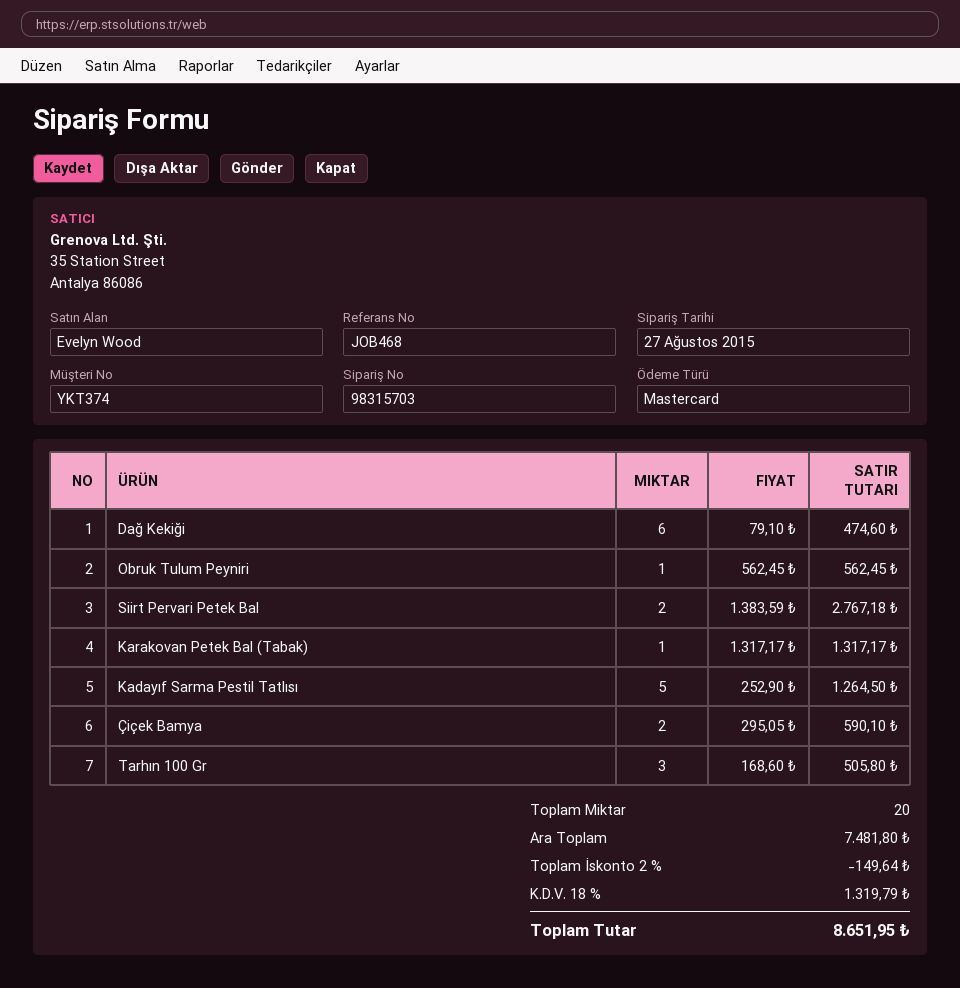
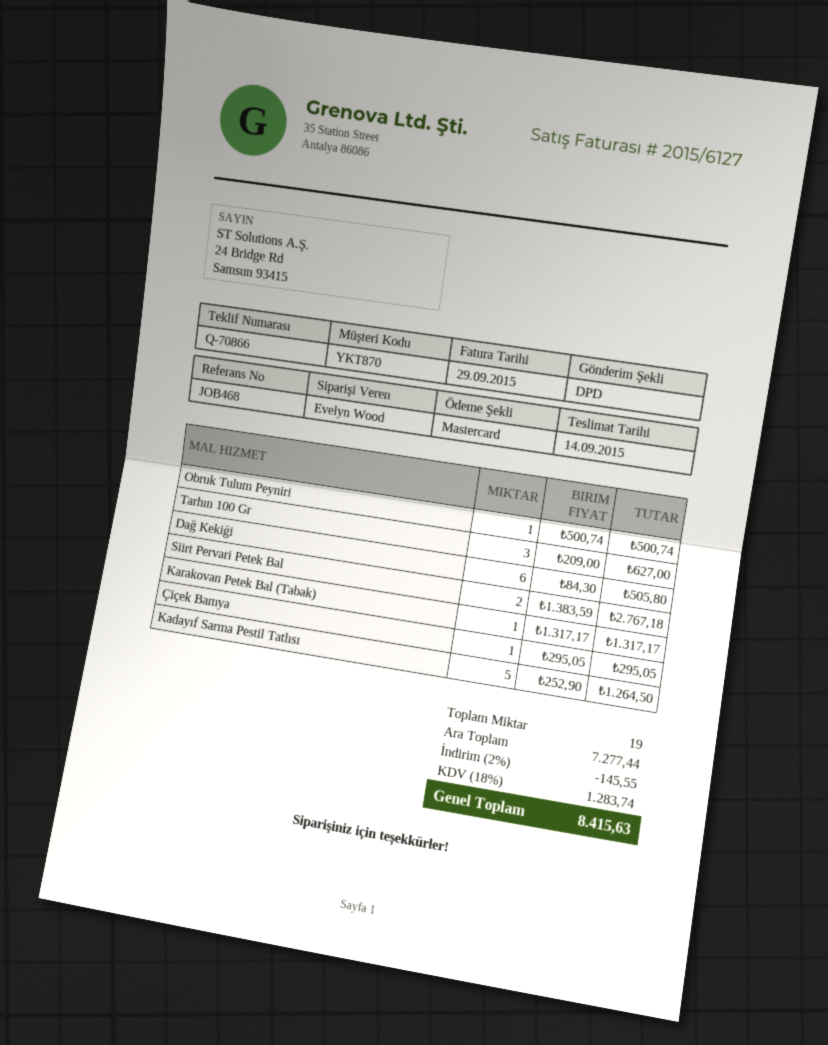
customer number: YKT374 -> YKT870
Dağ Kekiği: 6 x 79.10 = 474.60 -> 6 x 84.30 = 505.80
Obruk Tulum Peyniri: 1 x 562.45 = 562.45 -> 1 x 500.74 = 500.74
Çiçek Bamya: 2 x 295.05 = 590.10 -> 1 x 295.05 = 295.05
Tarhın 100 Gr: 3 x 168.60 = 505.80 -> 3 x 209.00 = 627.00
total quantity: 20 -> 19
subtotal: 7481.80 -> 7277.44
discount: 2% = 149.64 -> 2% = 145.55
tax: 18% = 1319.79 -> 18% = 1283.74
total: 8651.95 -> 8415.63

